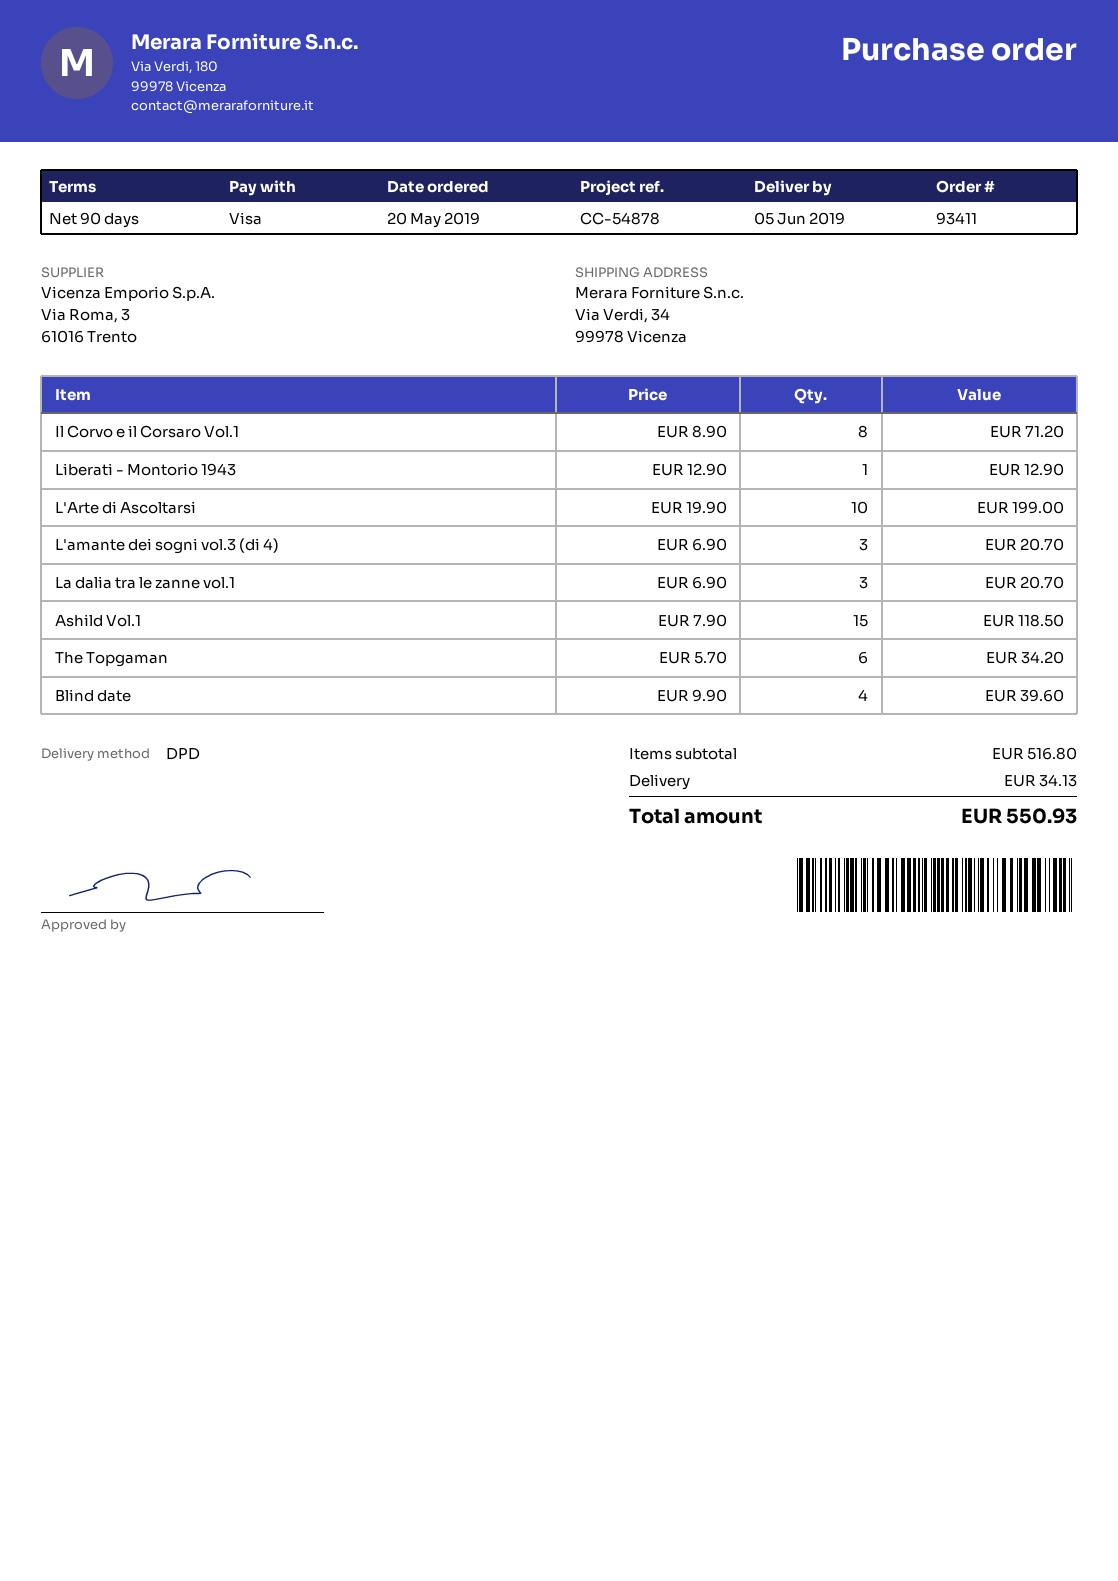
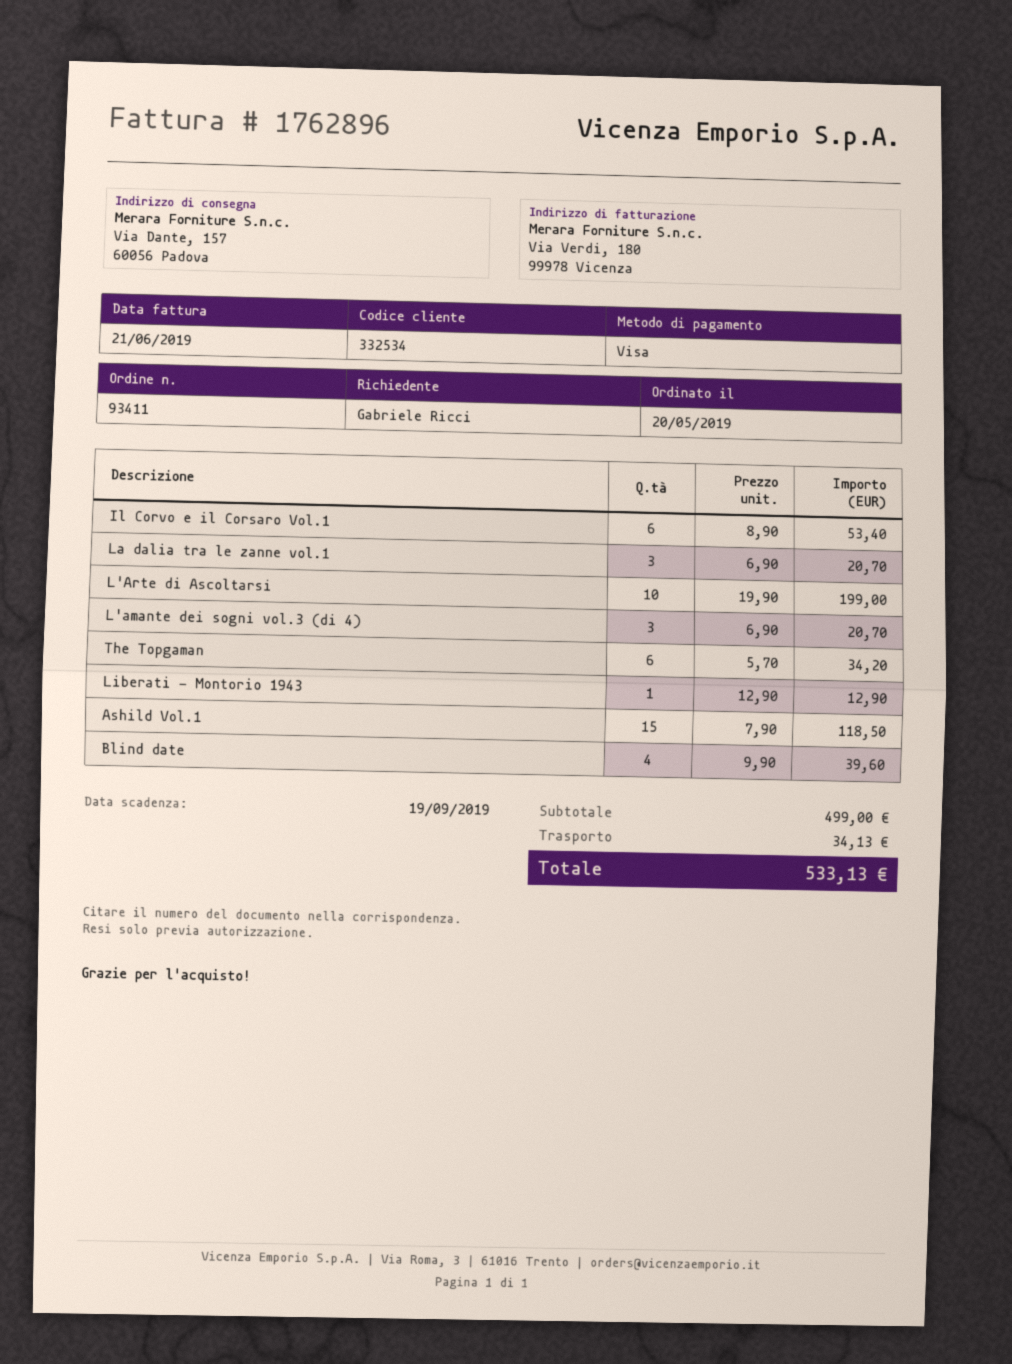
ship to: Via Verdi, 34, 99978 Vicenza -> Via Dante, 157, 60056 Padova
Il Corvo e il Corsaro Vol.1: 8 x 8.90 = 71.20 -> 6 x 8.90 = 53.40
subtotal: 516.80 -> 499.00
total: 550.93 -> 533.13

